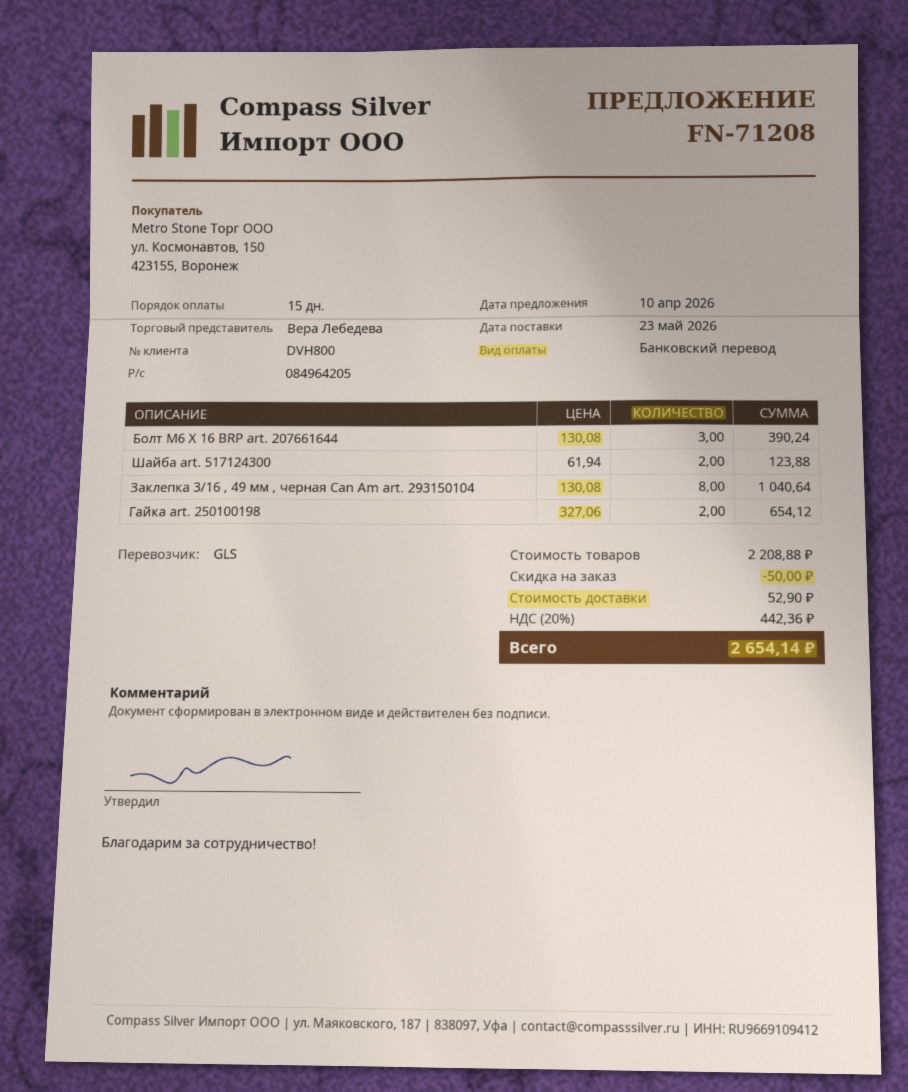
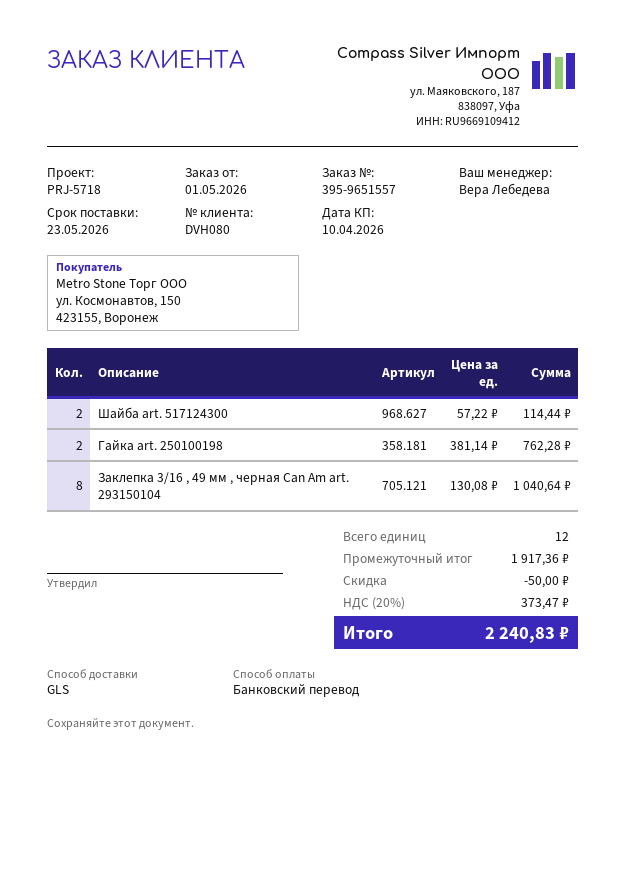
customer number: DVH800 -> DVH080
Болт M6 X 16 BRP art. 207661644: 3 x 130.08 = 390.24 -> none
Шайба art. 517124300: 2 x 61.94 = 123.88 -> 2 x 57.22 = 114.44
Гайка art. 250100198: 2 x 327.06 = 654.12 -> 2 x 381.14 = 762.28
subtotal: 2208.88 -> 1917.36
shipping: 52.90 -> none
tax: 20% = 442.36 -> 20% = 373.47
total: 2654.14 -> 2240.83

